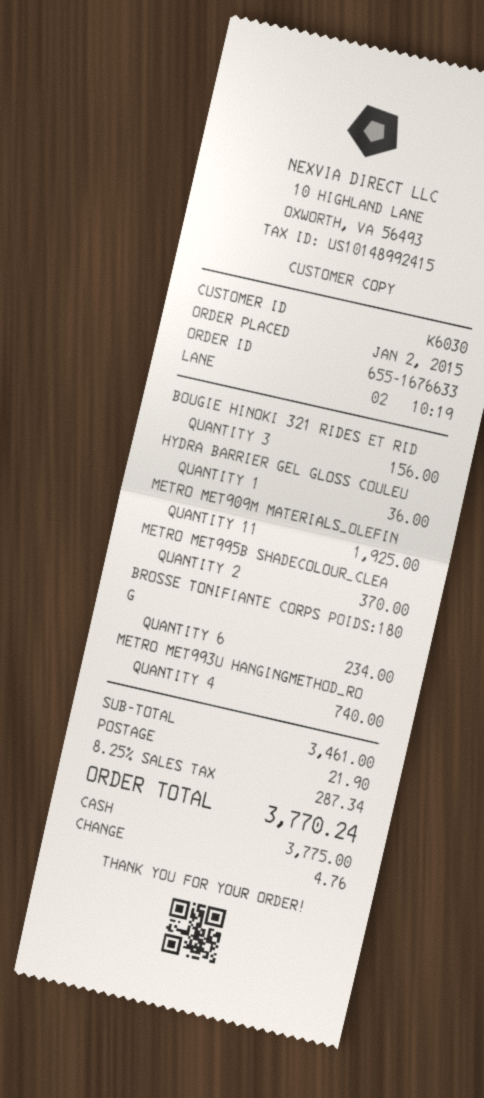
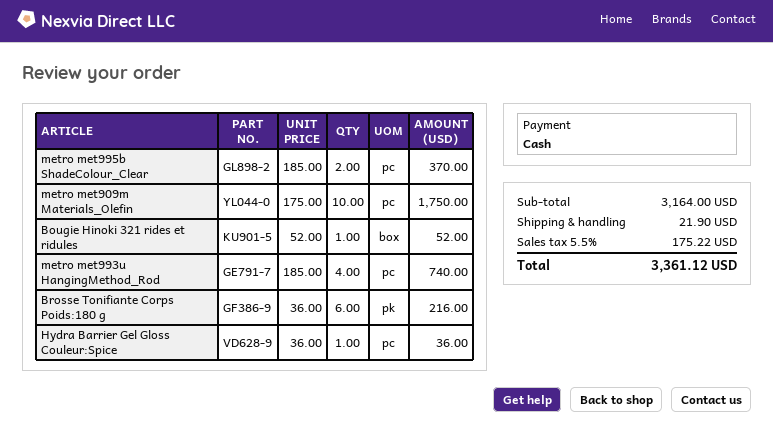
BOUGIE HINOKI 321 RIDES ET RID: 3 for 156.00 -> 1 for 52.00
METRO MET909M MATERIALS_OLEFIN: 11 for 1925.00 -> 10 for 1750.00
BROSSE TONIFIANTE CORPS POIDS:180 G: 6 for 234.00 -> 6 for 216.00
subtotal: 3461.00 -> 3164.00
tax: 8.25% = 287.34 -> 5.5% = 175.22
total: 3770.24 -> 3361.12

